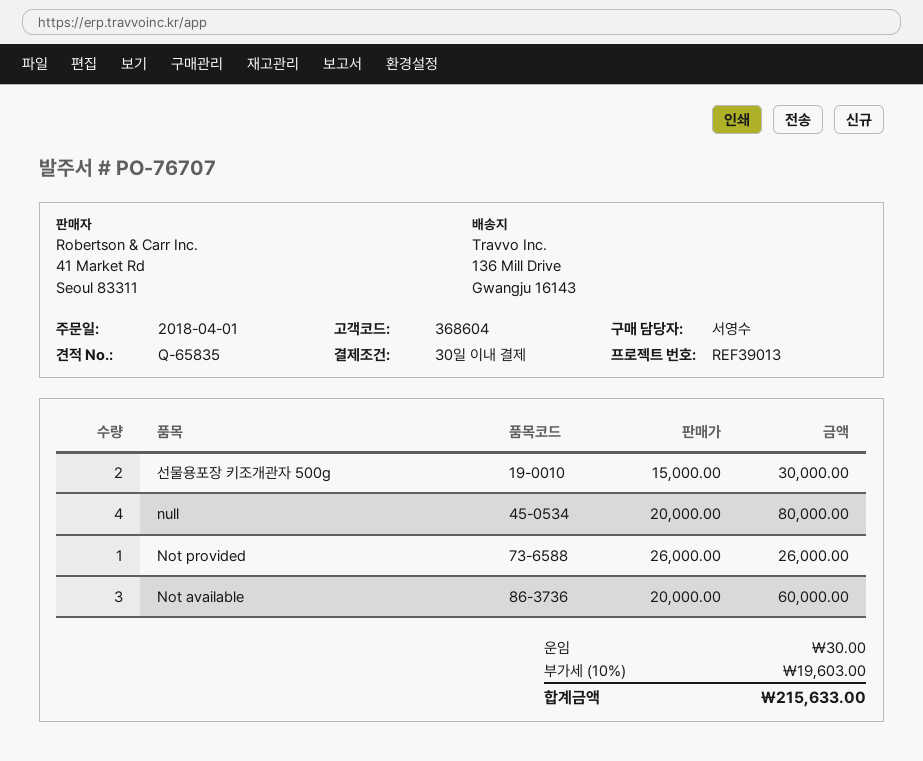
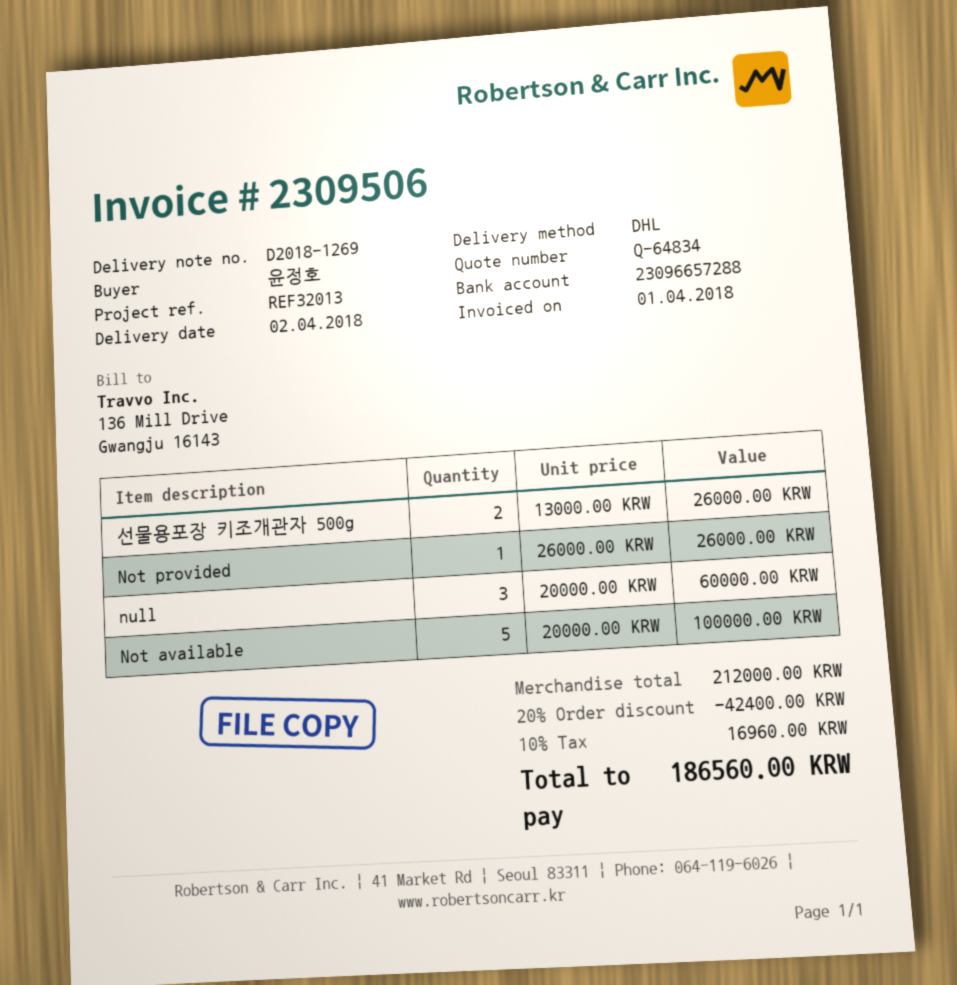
quote number: Q-65835 -> Q-64834
reference: REF39013 -> REF32013
ordered by: 서영수 -> 윤정호
선물용포장 키조개관자 500g: 2 x 15000.00 = 30000.00 -> 2 x 13000.00 = 26000.00
null: 4 x 20000.00 = 80000.00 -> 3 x 20000.00 = 60000.00
Not available: 3 x 20000.00 = 60000.00 -> 5 x 20000.00 = 100000.00
discount: none -> 20% = 42400.00
shipping: 30.00 -> none
tax: 10% = 19603.00 -> 10% = 16960.00
total: 215633.00 -> 186560.00

